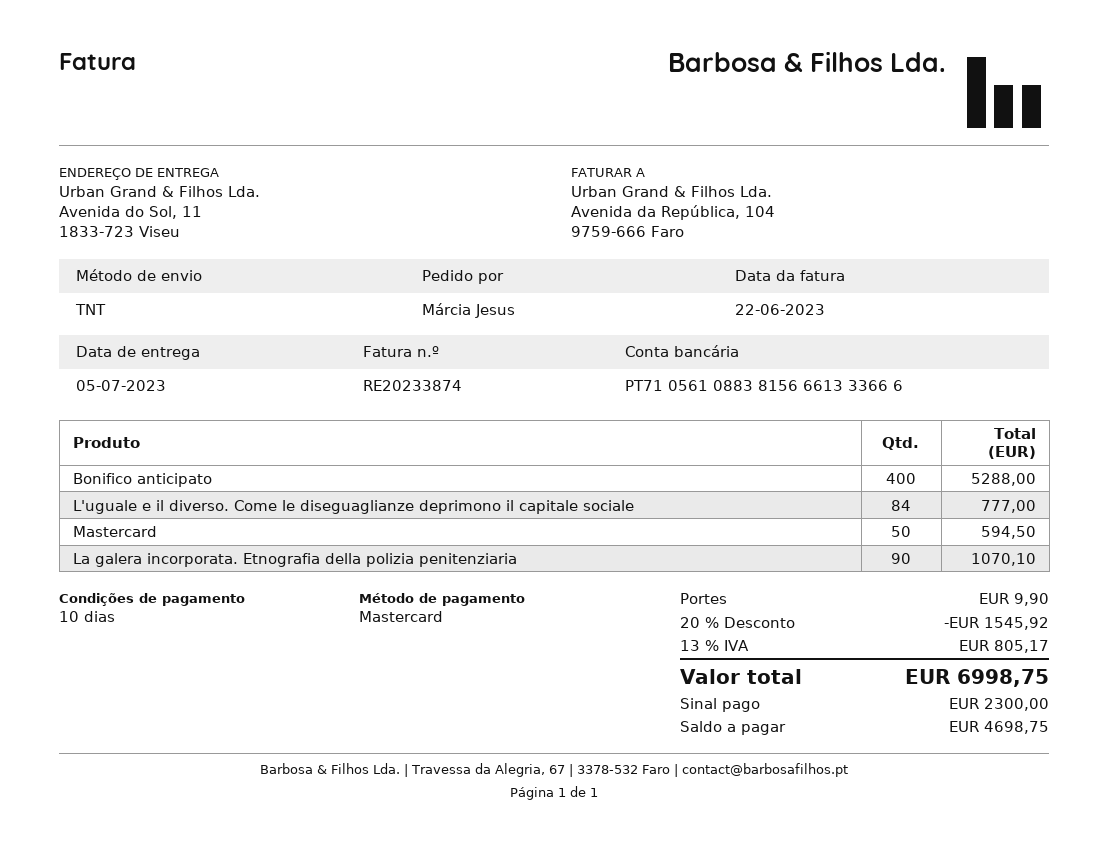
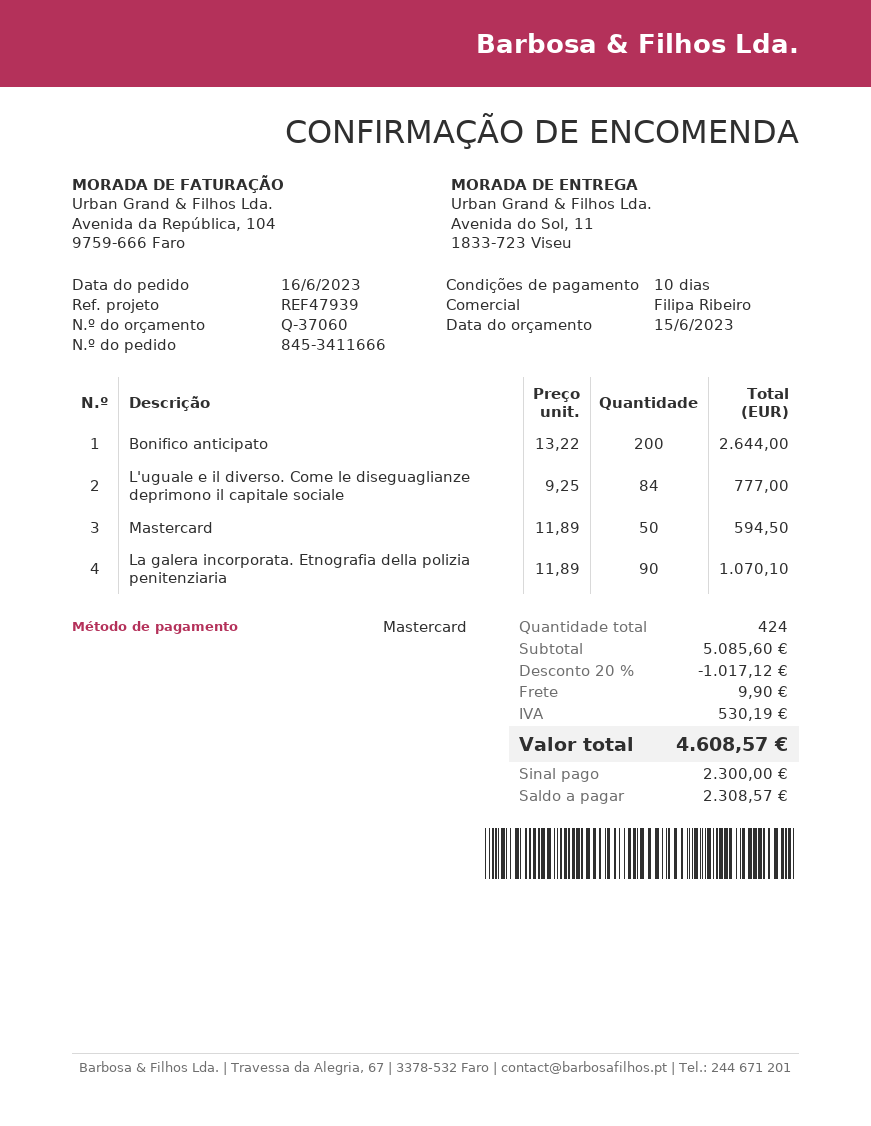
Bonifico anticipato: 400 for 5288.00 -> 200 for 2644.00
discount: 20% = 1545.92 -> 20% = 1017.12
tax: 805.17 -> 530.19
total: 6998.75 -> 4608.57
balance: 4698.75 -> 2308.57

